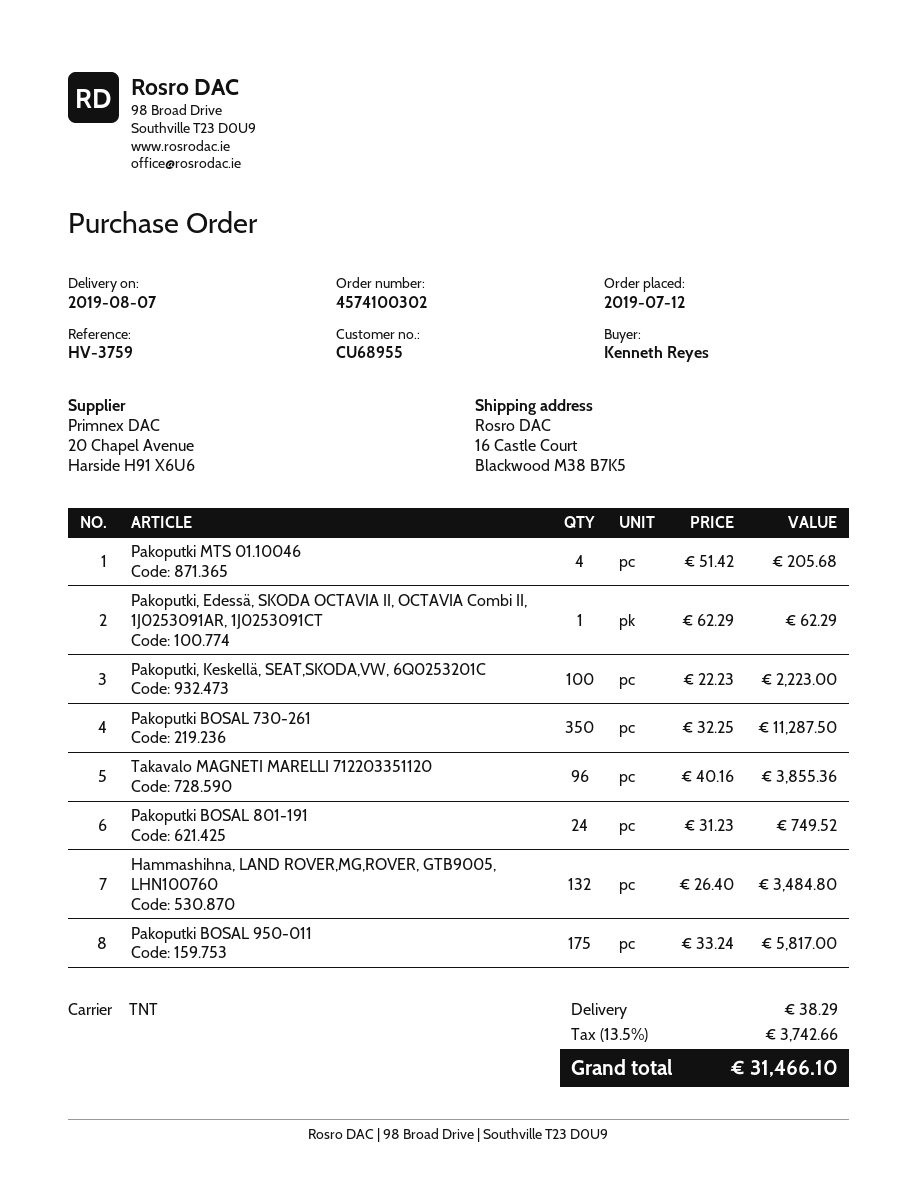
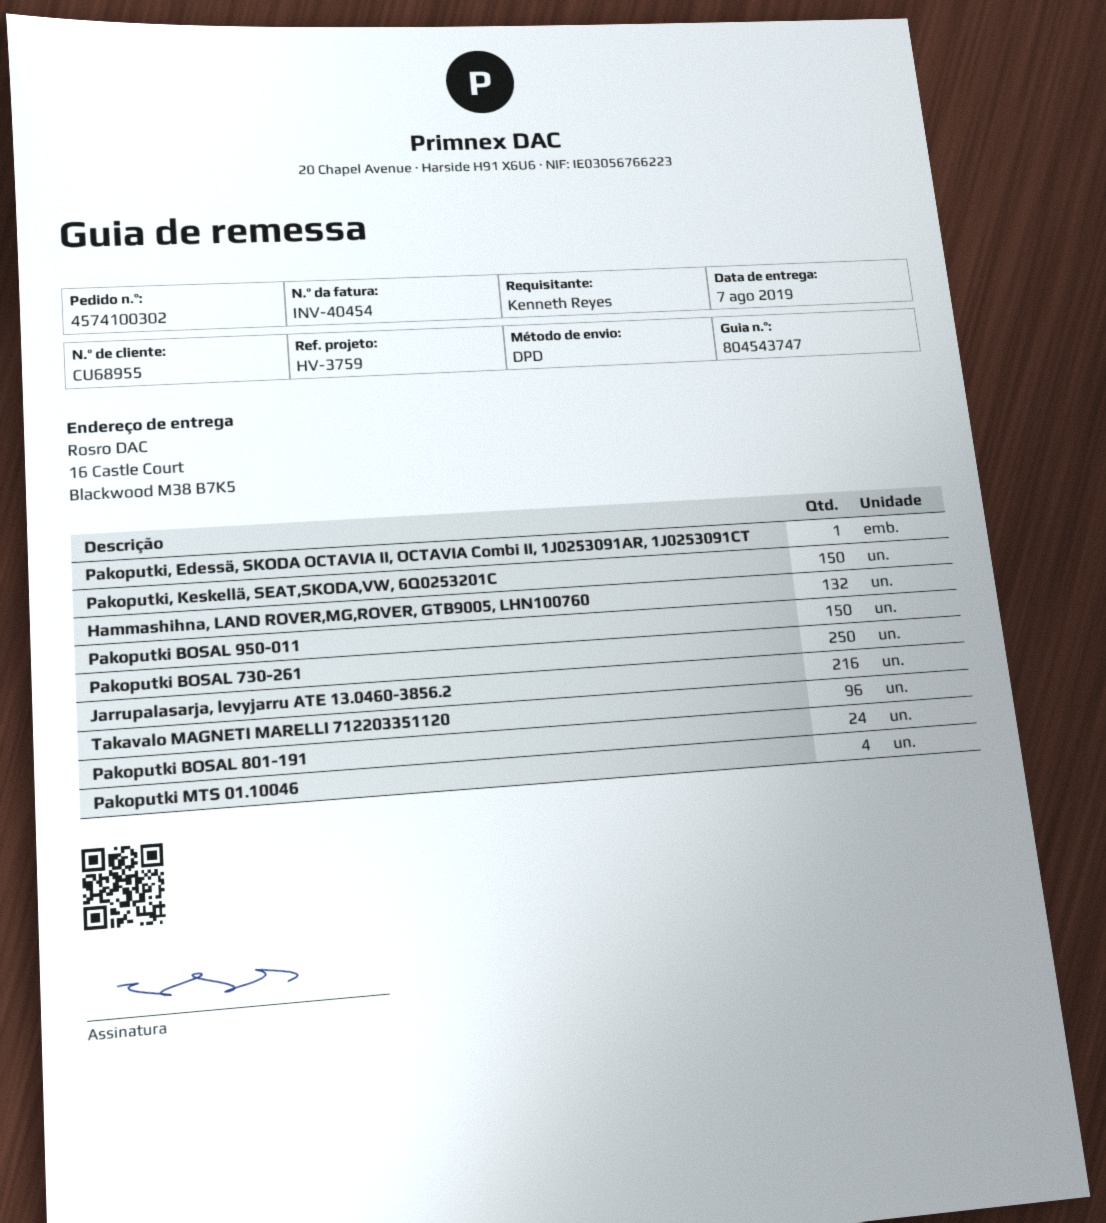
shipping method: TNT -> DPD
Pakoputki, Keskellä, SEAT,SKODA,VW, 6Q0253201C: 100 -> 150
Pakoputki BOSAL 730-261: 350 -> 250
Pakoputki BOSAL 950-011: 175 -> 150
Jarrupalasarja, levyjarru ATE 13.0460-3856.2: none -> 216

